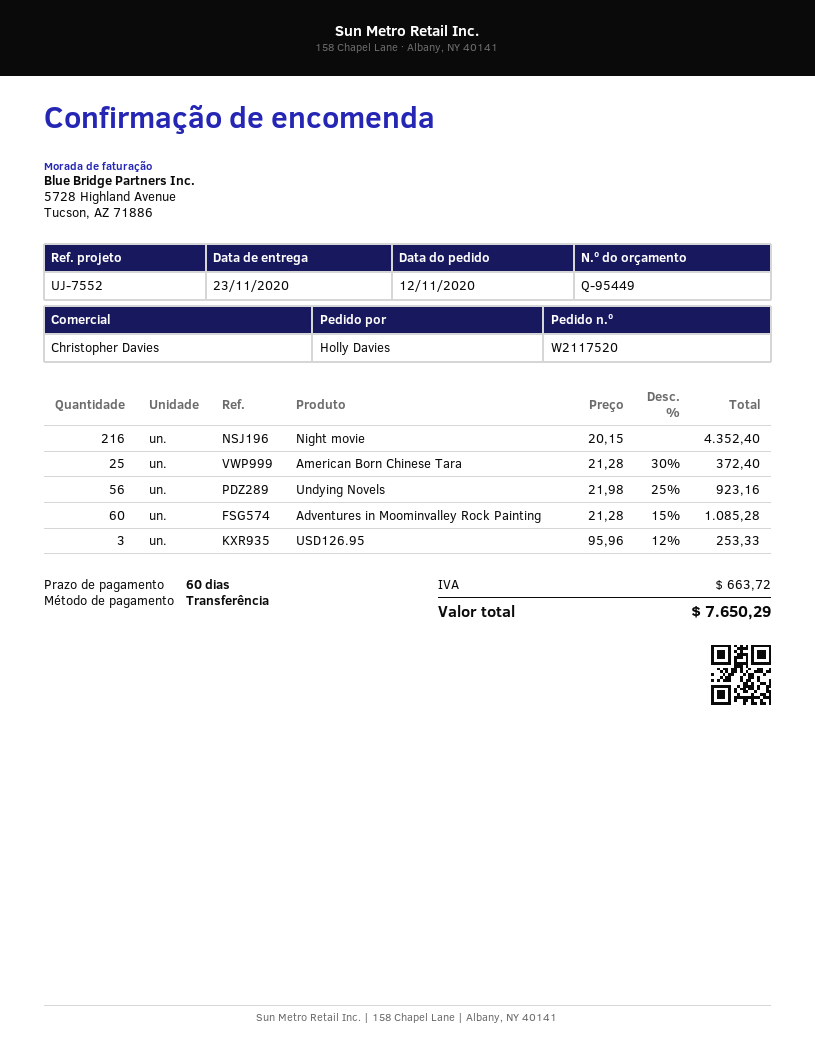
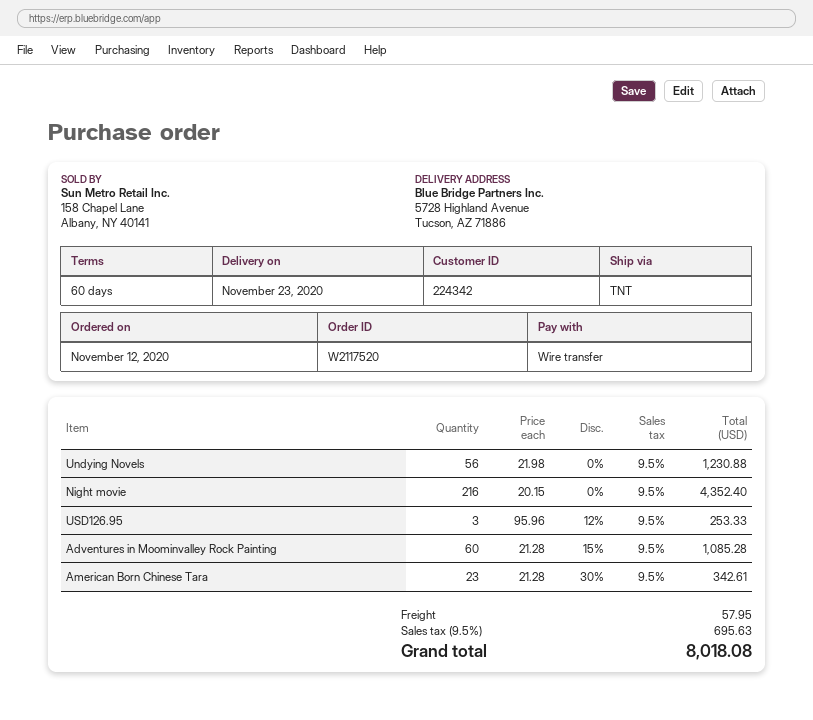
American Born Chinese Tara: 25 x 21.28 - 30% = 372.40 -> 23 x 21.28 - 30% = 342.61
Undying Novels: 56 x 21.98 - 25% = 923.16 -> 56 x 21.98 = 1230.88
shipping: none -> 57.95
tax: 663.72 -> 695.63
total: 7650.29 -> 8018.08

